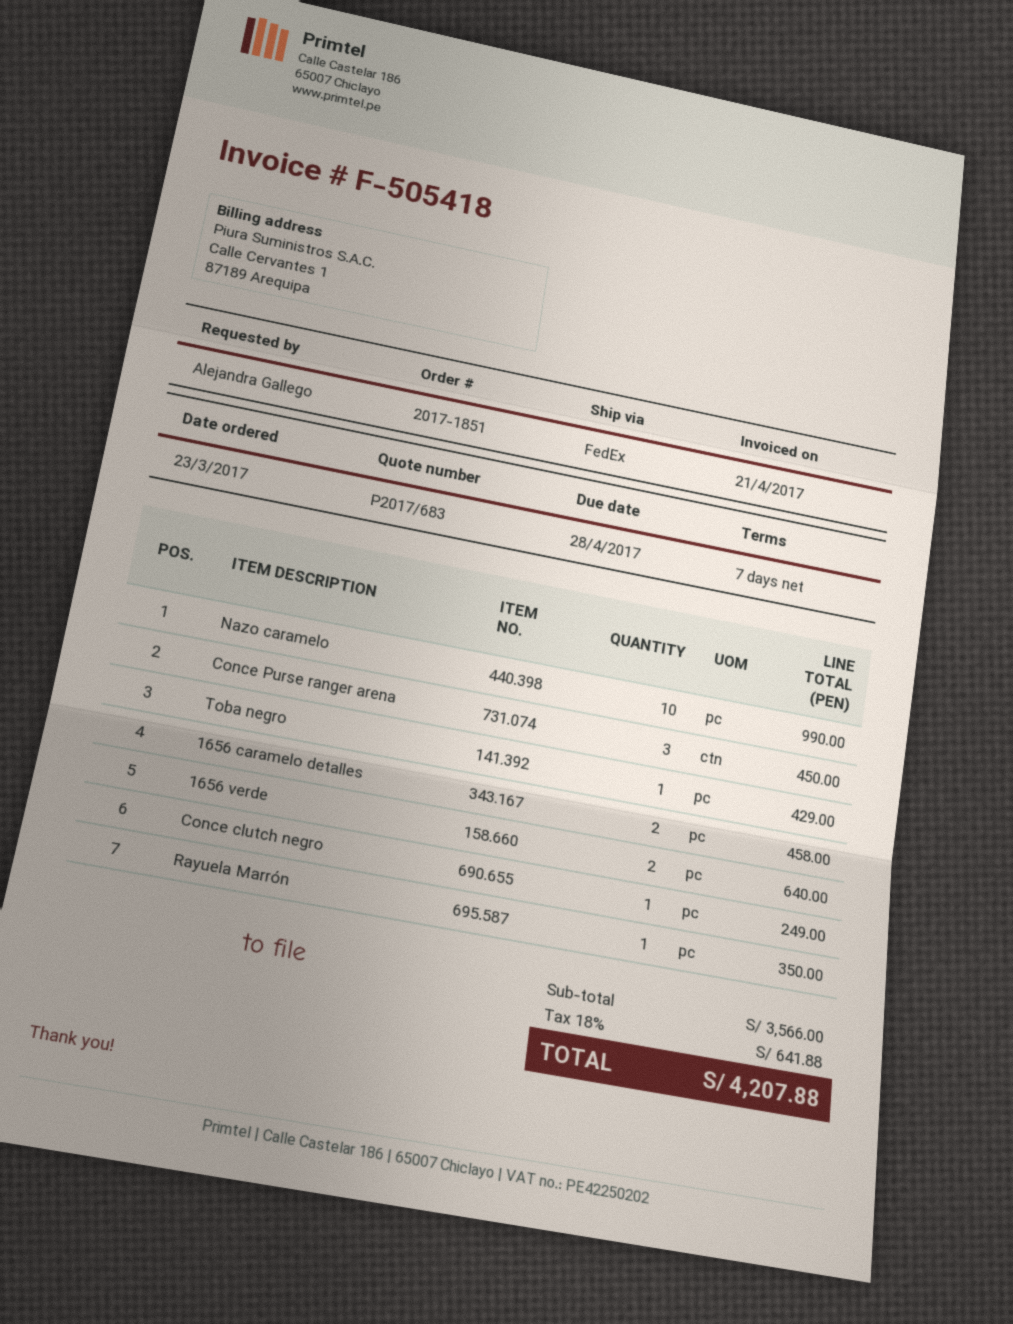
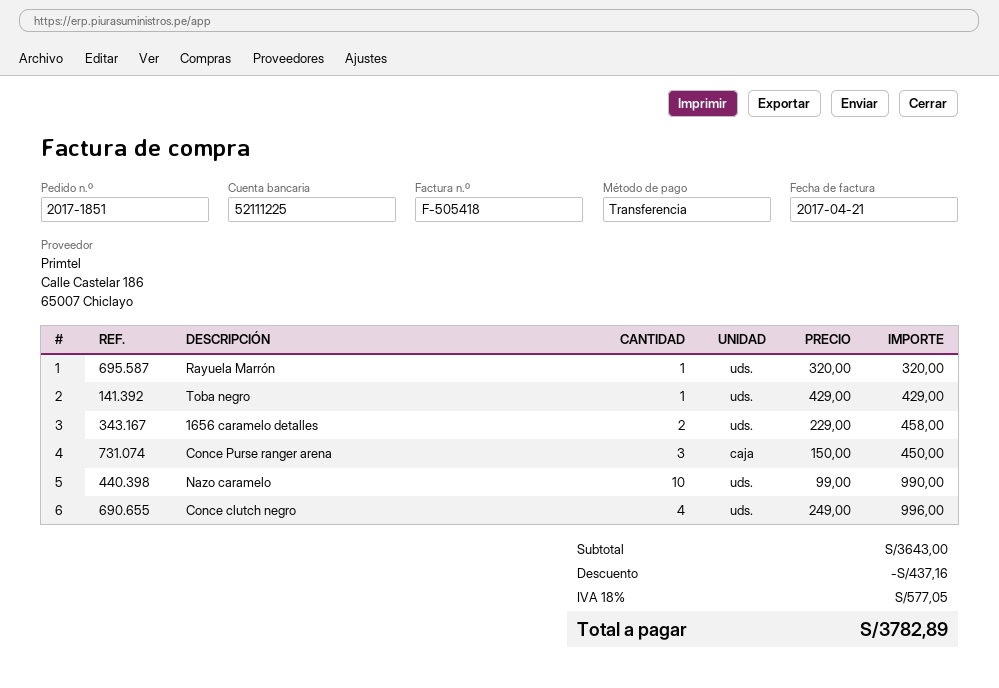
1656 verde: 2 for 640.00 -> none
Conce clutch negro: 1 for 249.00 -> 4 for 996.00
Rayuela Marrón: 1 for 350.00 -> 1 for 320.00
subtotal: 3566.00 -> 3643.00
discount: none -> 437.16
tax: 18% = 641.88 -> 18% = 577.05
total: 4207.88 -> 3782.89

